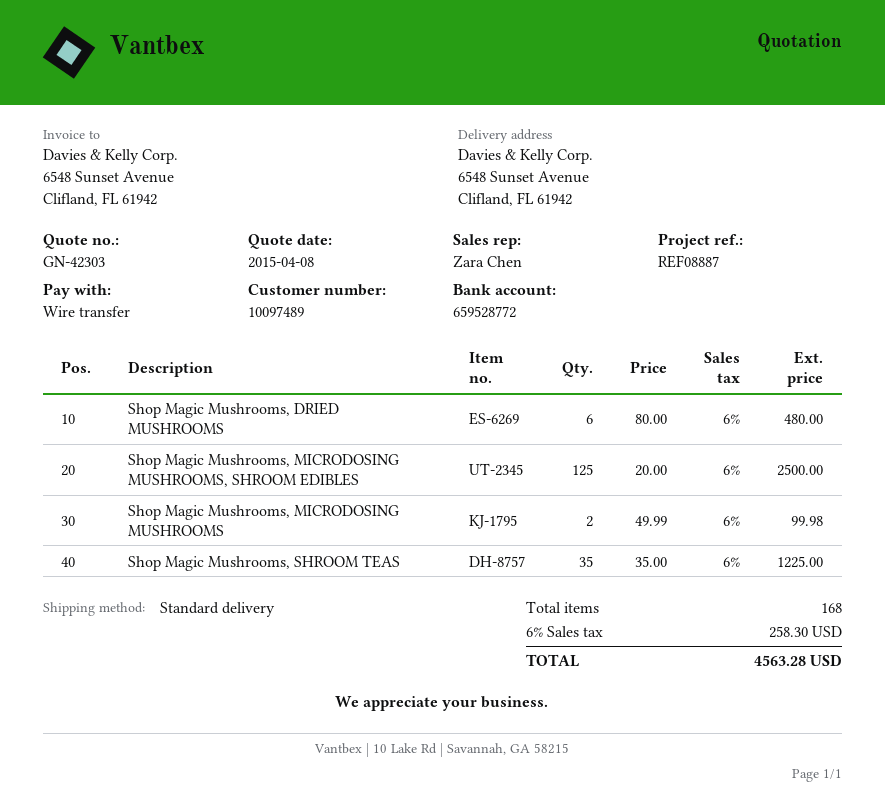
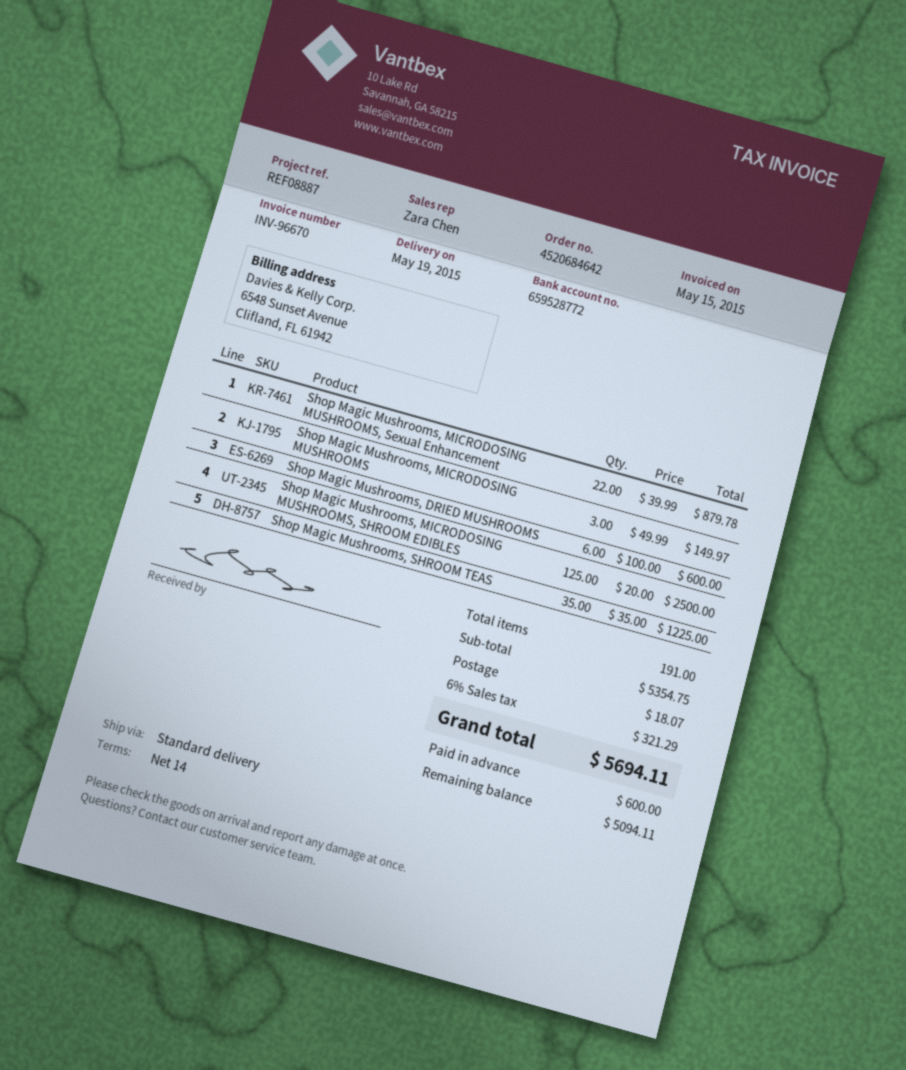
Shop Magic Mushrooms, DRIED MUSHROOMS: 6 x 80.00 = 480.00 -> 6 x 100.00 = 600.00
Shop Magic Mushrooms, MICRODOSING MUSHROOMS: 2 x 49.99 = 99.98 -> 3 x 49.99 = 149.97
Shop Magic Mushrooms, MICRODOSING MUSHROOMS, Sexual Enhancement: none -> 22 x 39.99 = 879.78
total quantity: 168 -> 191
shipping: none -> 18.07
tax: 6% = 258.30 -> 6% = 321.29
total: 4563.28 -> 5694.11

